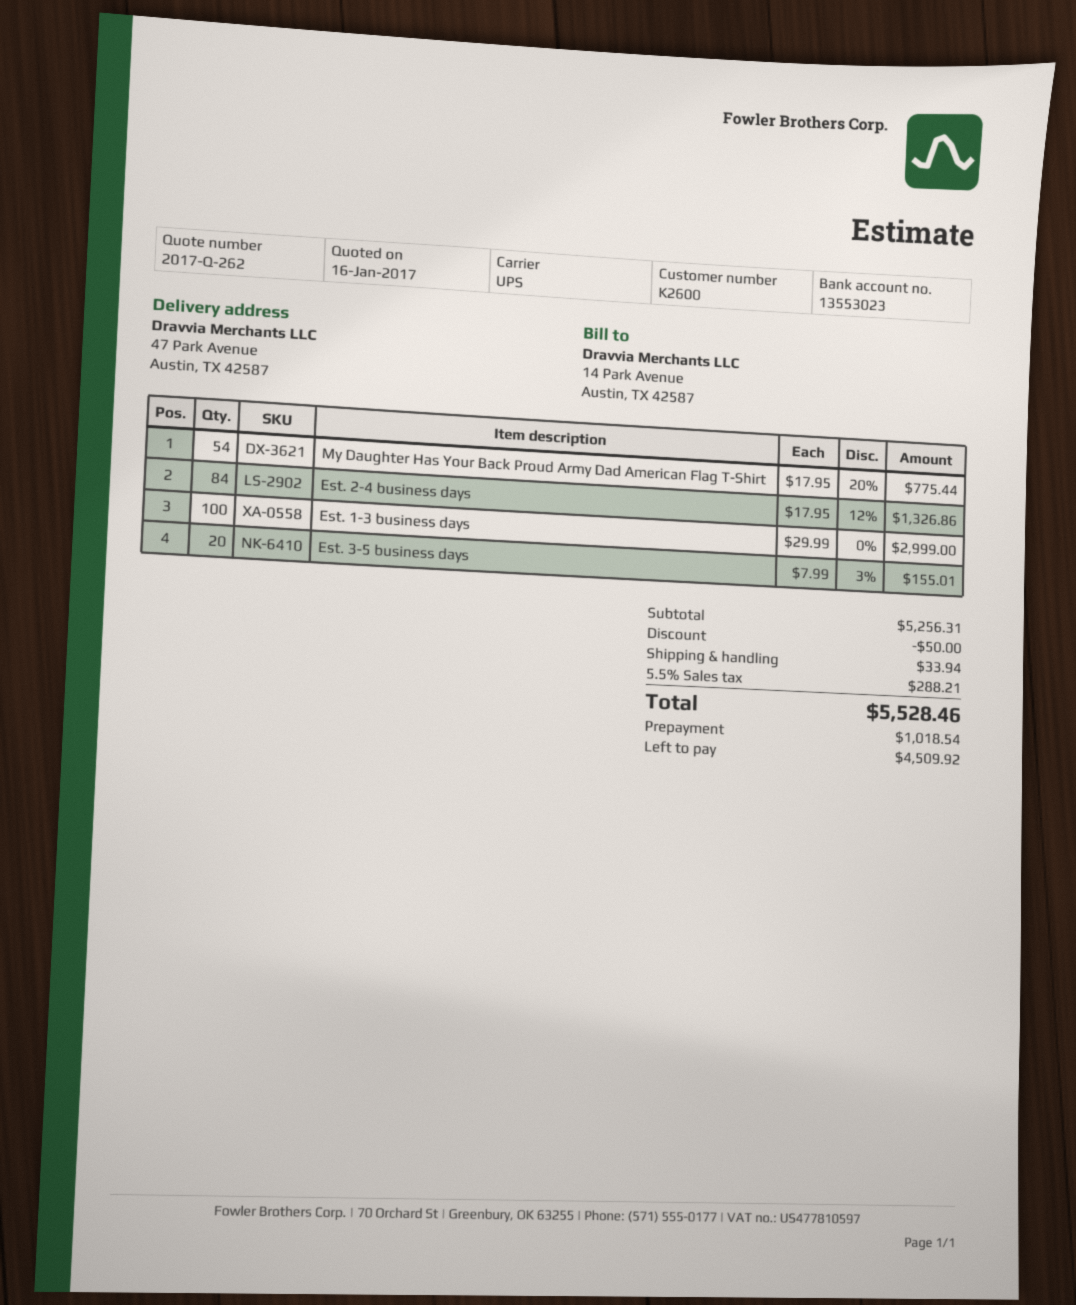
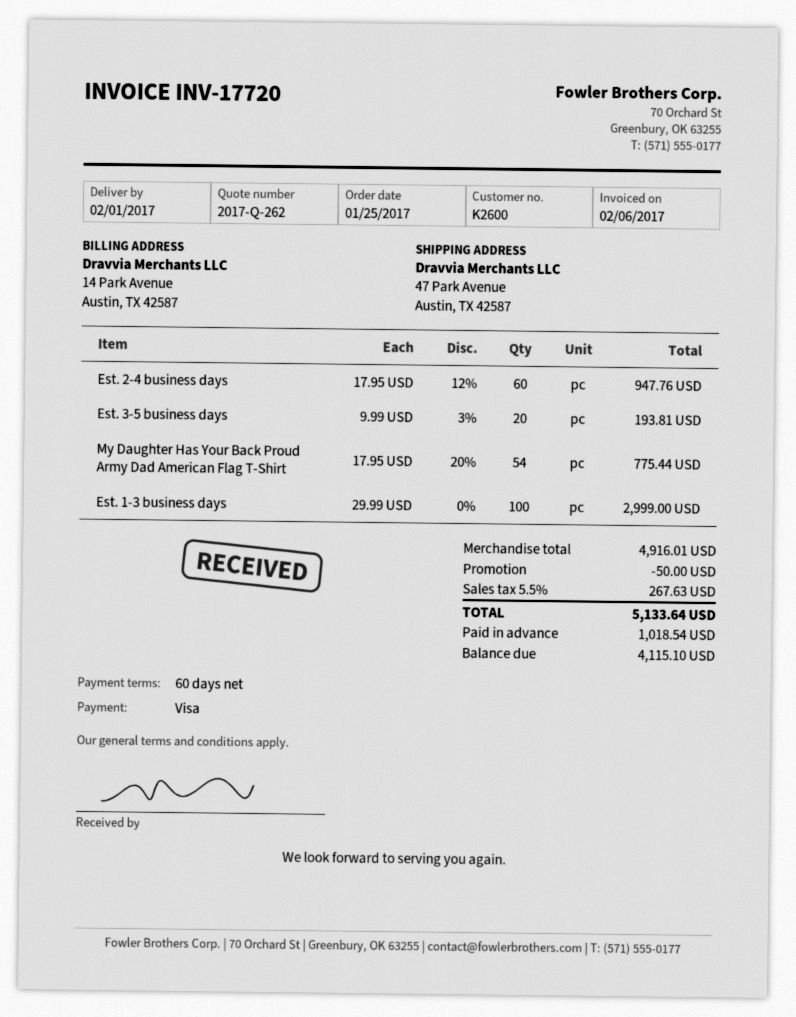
Est. 2-4 business days: 84 x 17.95 - 12% = 1326.86 -> 60 x 17.95 - 12% = 947.76
Est. 3-5 business days: 20 x 7.99 - 3% = 155.01 -> 20 x 9.99 - 3% = 193.81
subtotal: 5256.31 -> 4916.01
shipping: 33.94 -> none
tax: 5.5% = 288.21 -> 5.5% = 267.63
total: 5528.46 -> 5133.64
balance: 4509.92 -> 4115.10

